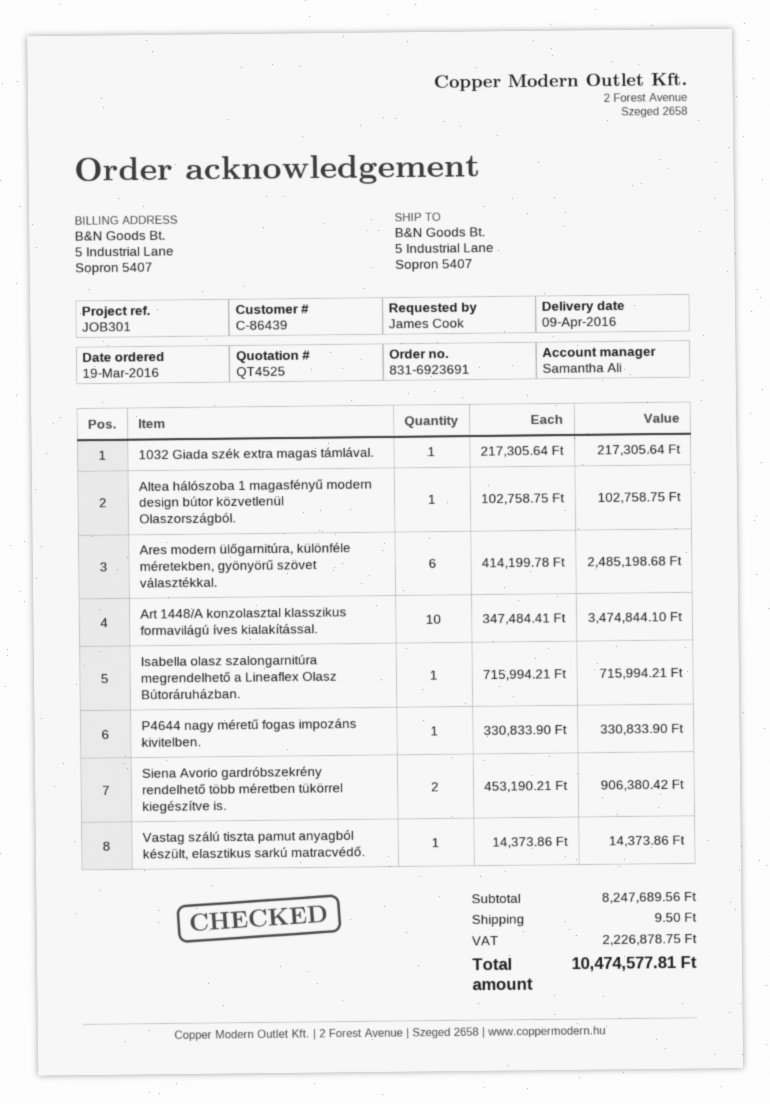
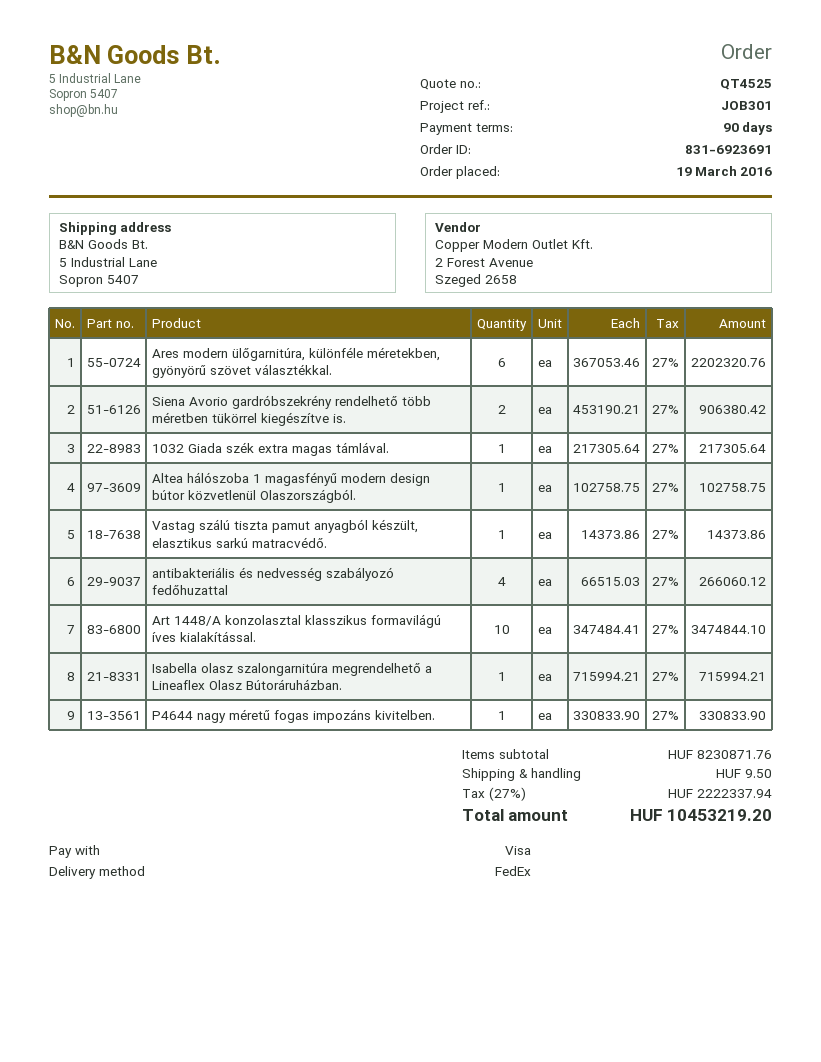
Ares modern ülőgarnitúra, különféle méretekben, gyönyörű szövet választékkal.: 6 x 414199.78 = 2485198.68 -> 6 x 367053.46 = 2202320.76
antibakteriális és nedvesség szabályozó fedőhuzattal: none -> 4 x 66515.03 = 266060.12
subtotal: 8247689.56 -> 8230871.76
tax: 2226878.75 -> 2222337.94
total: 10474577.81 -> 10453219.20

